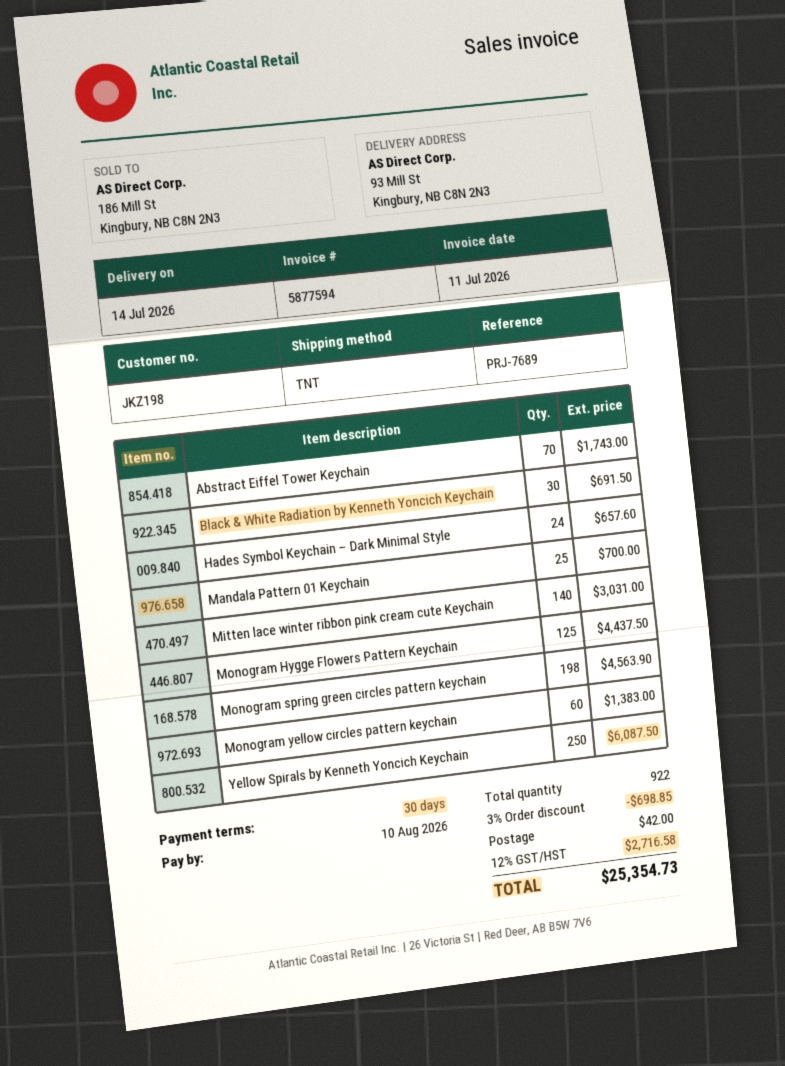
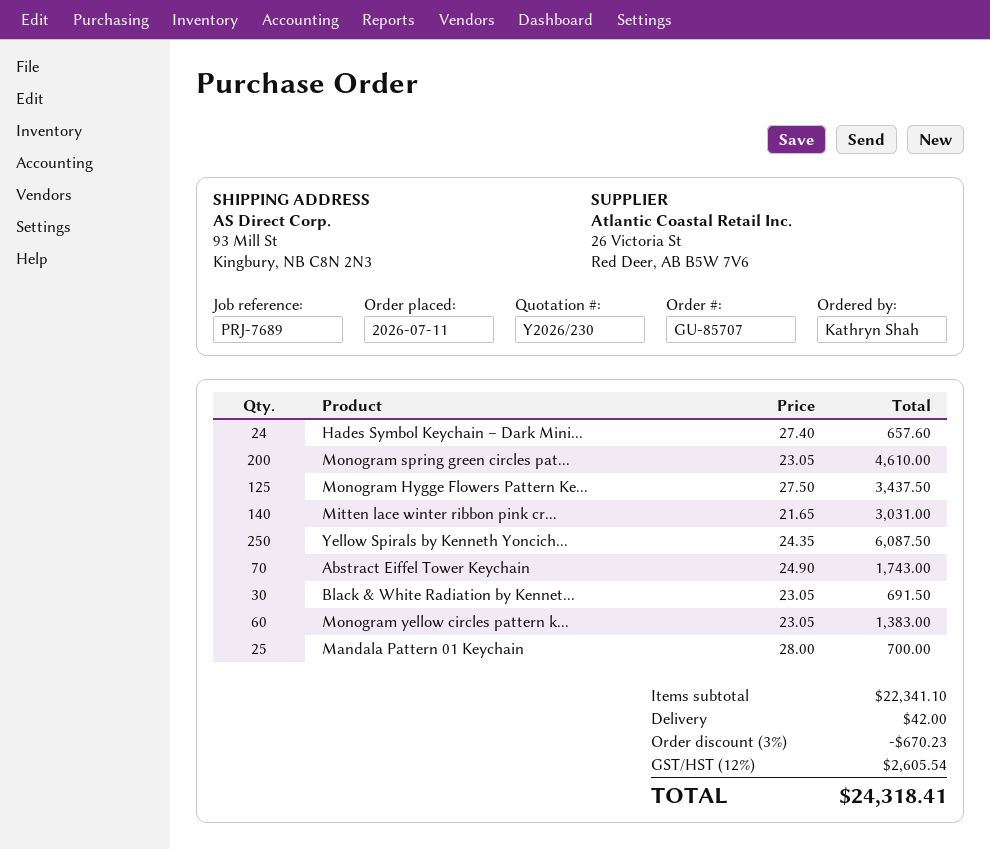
Monogram Hygge Flowers Pattern Keychain: 125 for 4437.50 -> 125 for 3437.50
Monogram spring green circles pattern keychain: 198 for 4563.90 -> 200 for 4610.00
discount: 3% = 698.85 -> 3% = 670.23
tax: 12% = 2716.58 -> 12% = 2605.54
total: 25354.73 -> 24318.41

